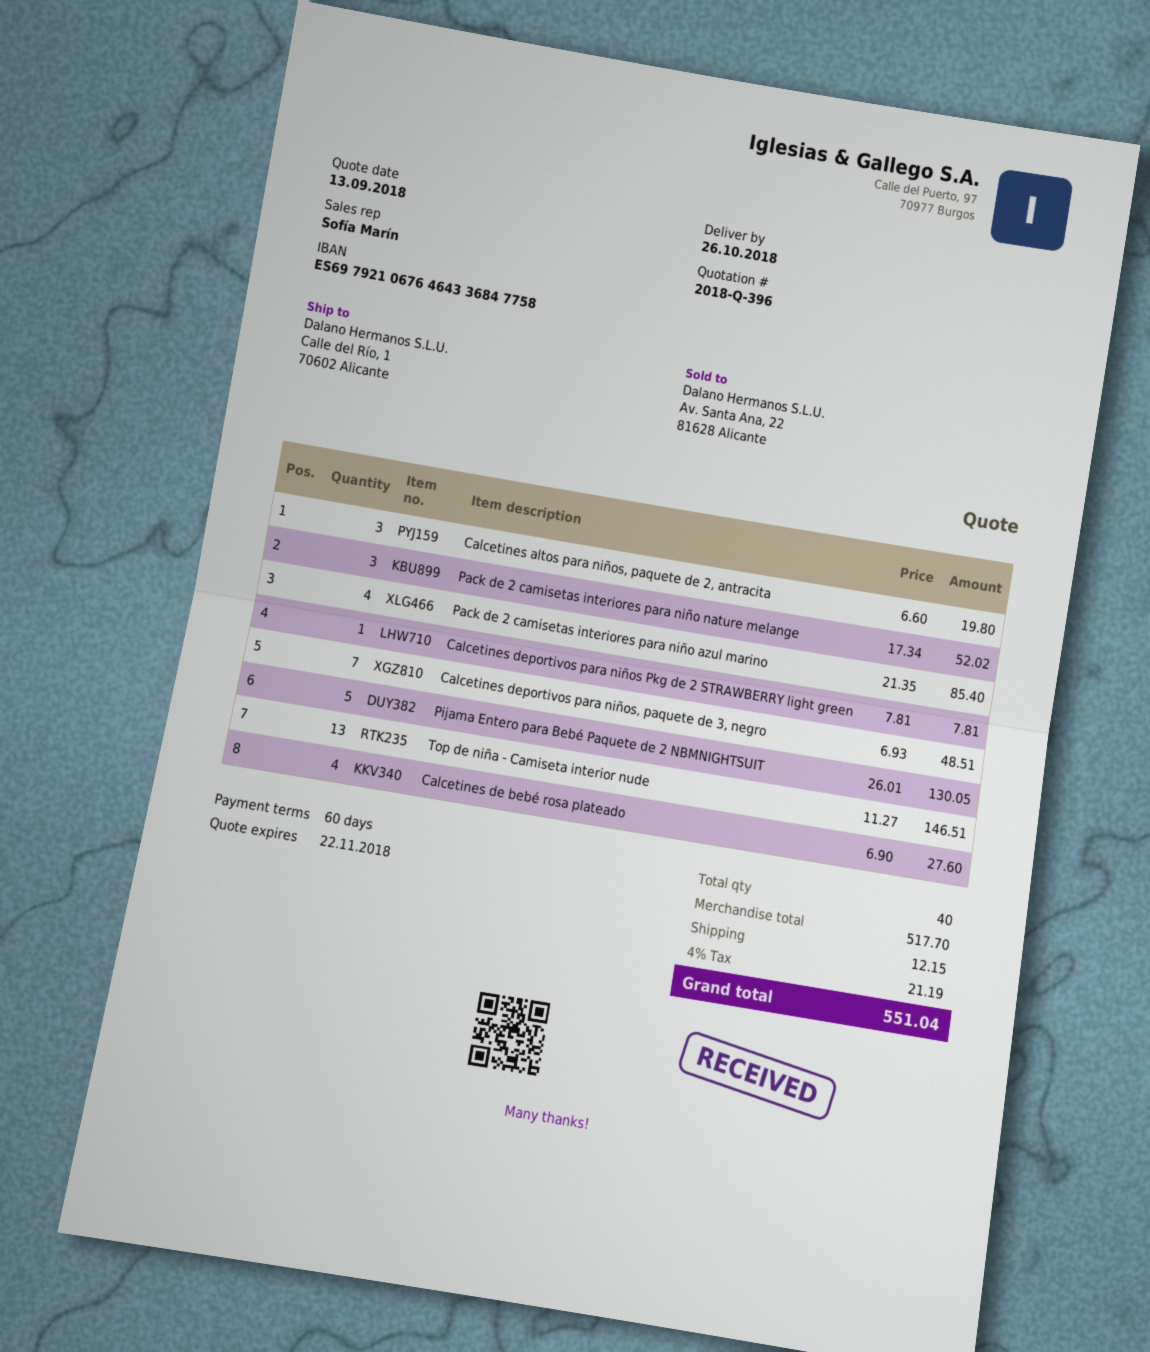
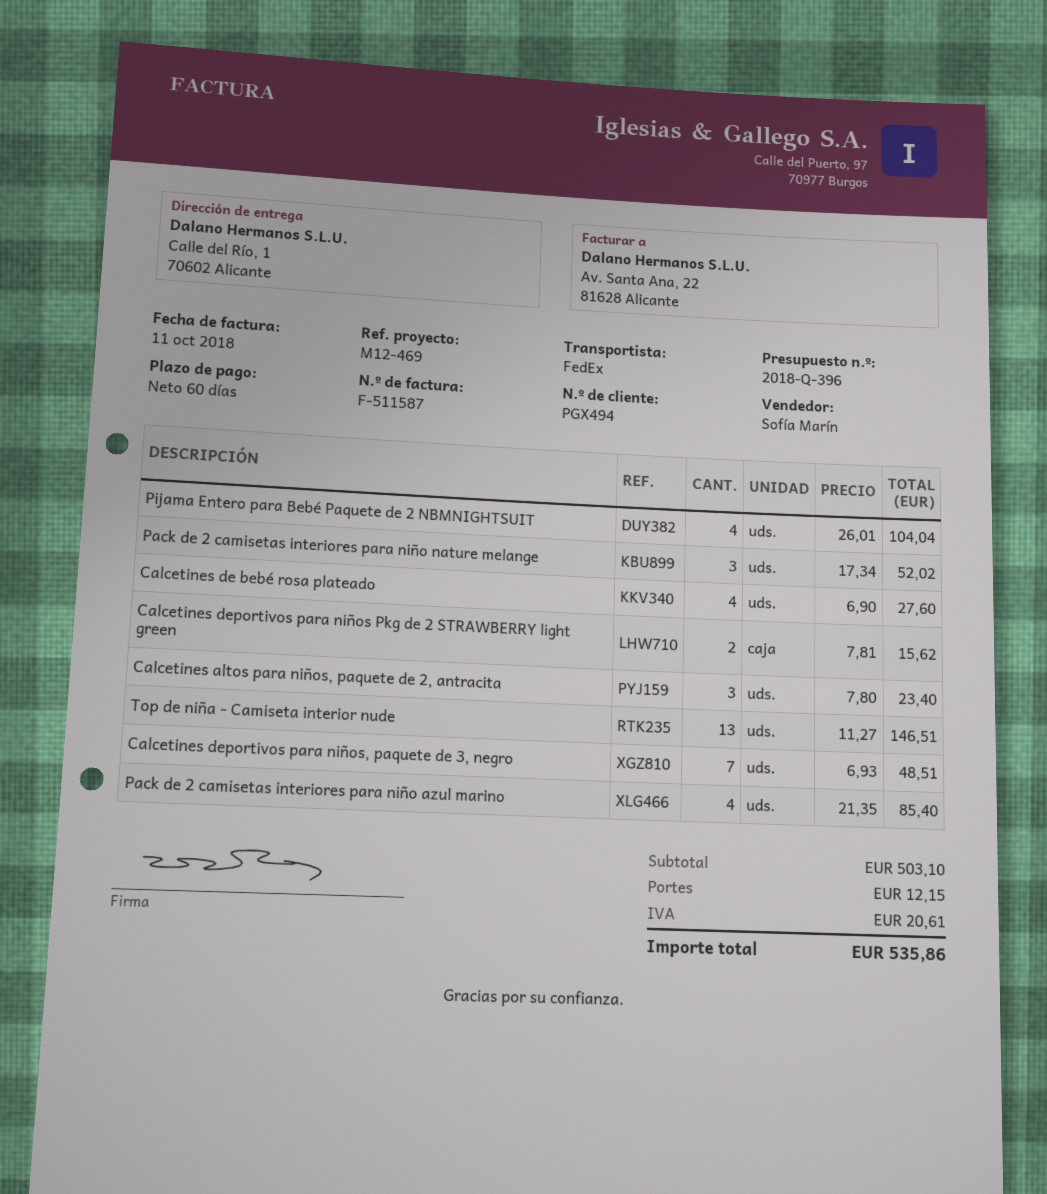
Calcetines altos para niños, paquete de 2, antracita: 3 x 6.60 = 19.80 -> 3 x 7.80 = 23.40
Calcetines deportivos para niños Pkg de 2 STRAWBERRY light green: 1 x 7.81 = 7.81 -> 2 x 7.81 = 15.62
Pijama Entero para Bebé Paquete de 2 NBMNIGHTSUIT: 5 x 26.01 = 130.05 -> 4 x 26.01 = 104.04
subtotal: 517.70 -> 503.10
tax: 21.19 -> 20.61
total: 551.04 -> 535.86

